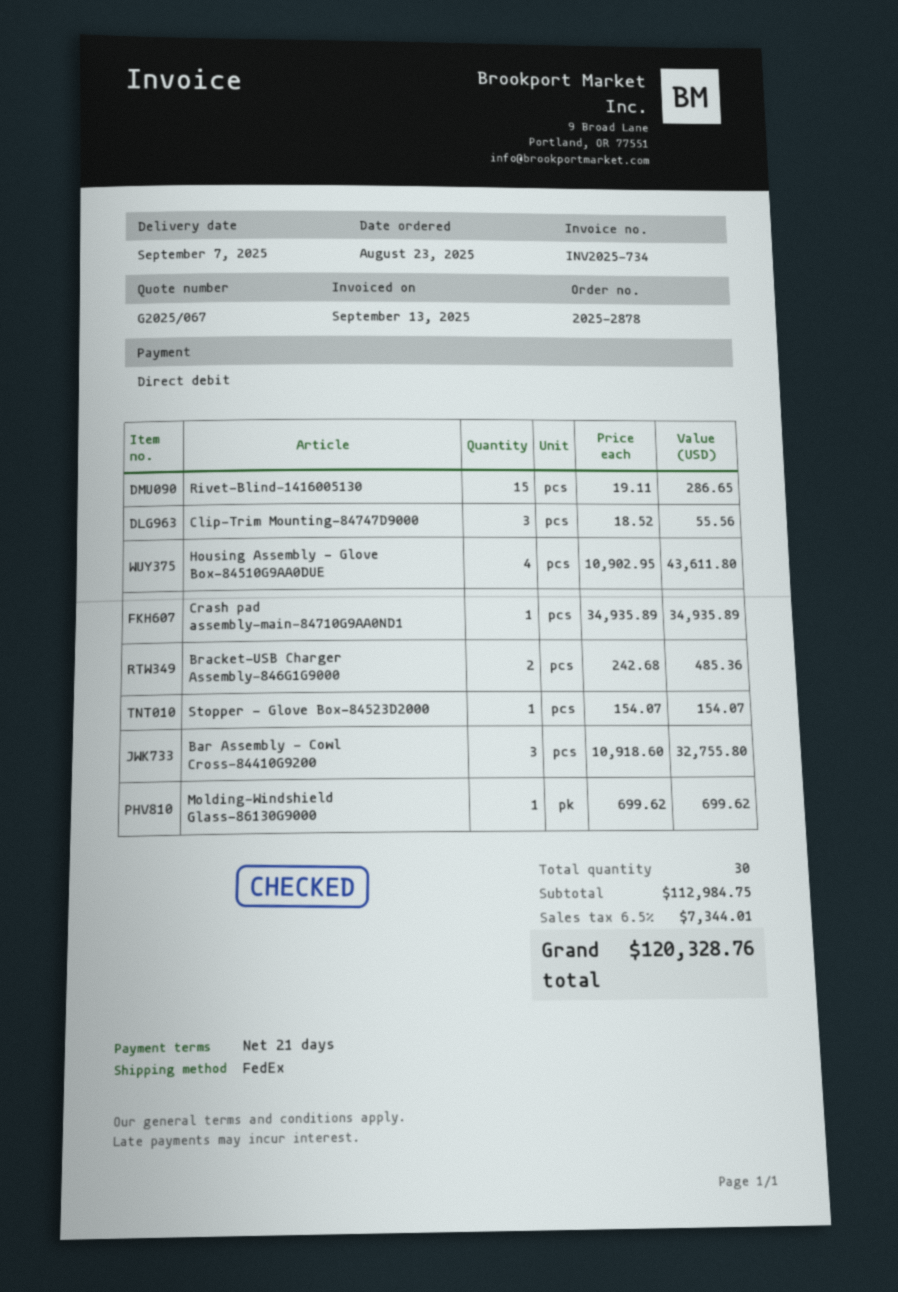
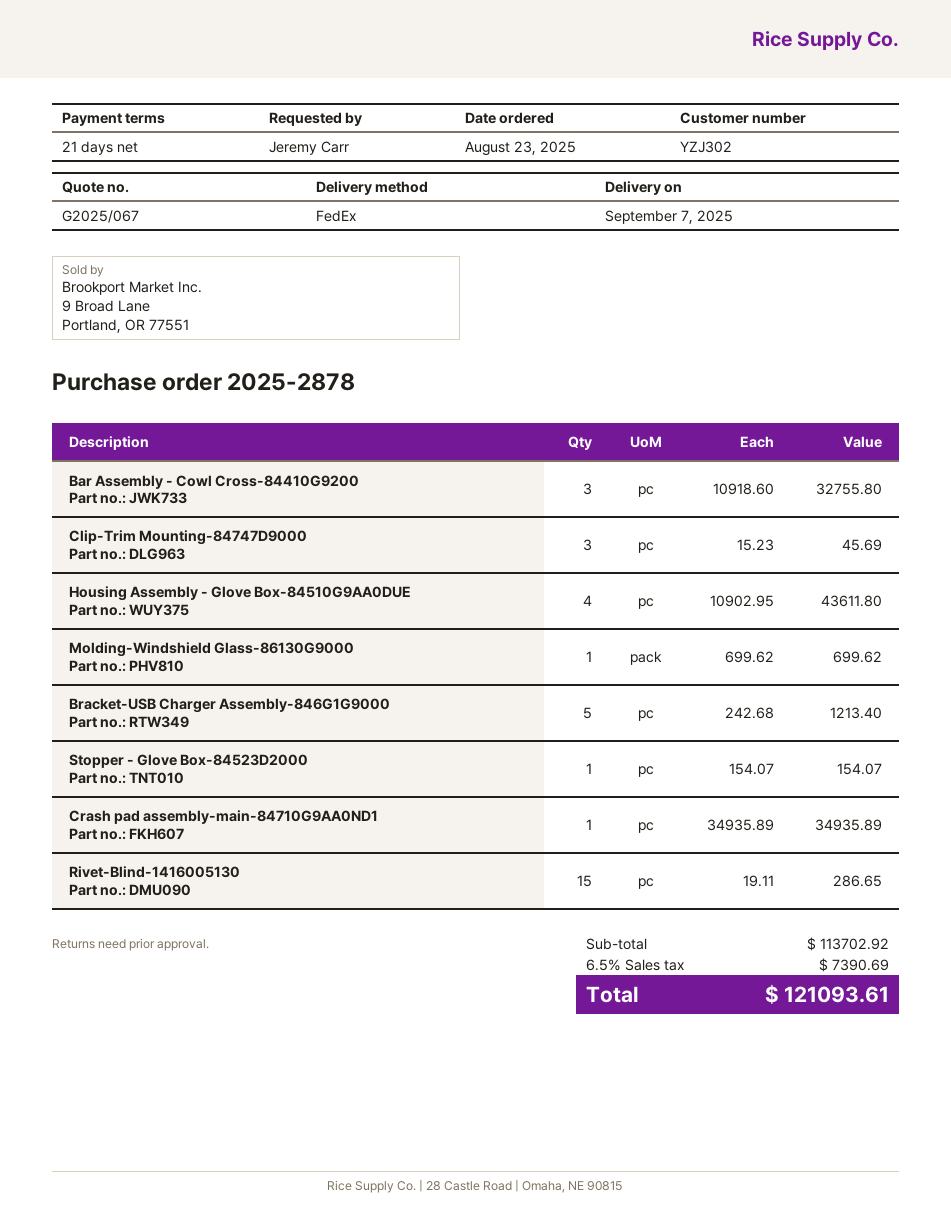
Clip-Trim Mounting-84747D9000: 3 x 18.52 = 55.56 -> 3 x 15.23 = 45.69
Bracket-USB Charger Assembly-846G1G9000: 2 x 242.68 = 485.36 -> 5 x 242.68 = 1213.40
subtotal: 112984.75 -> 113702.92
tax: 6.5% = 7344.01 -> 6.5% = 7390.69
total: 120328.76 -> 121093.61

